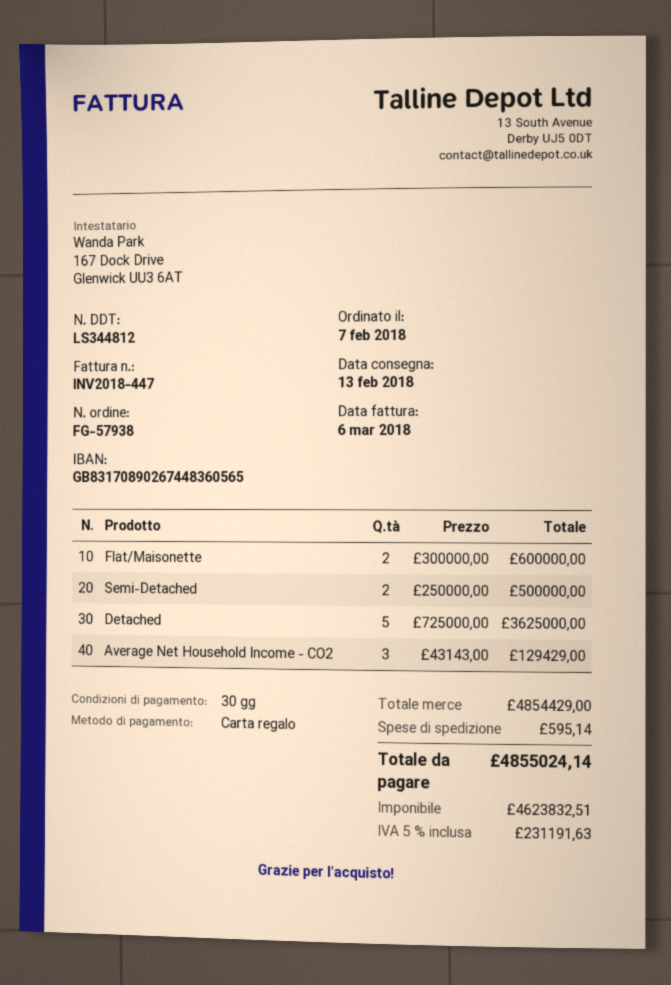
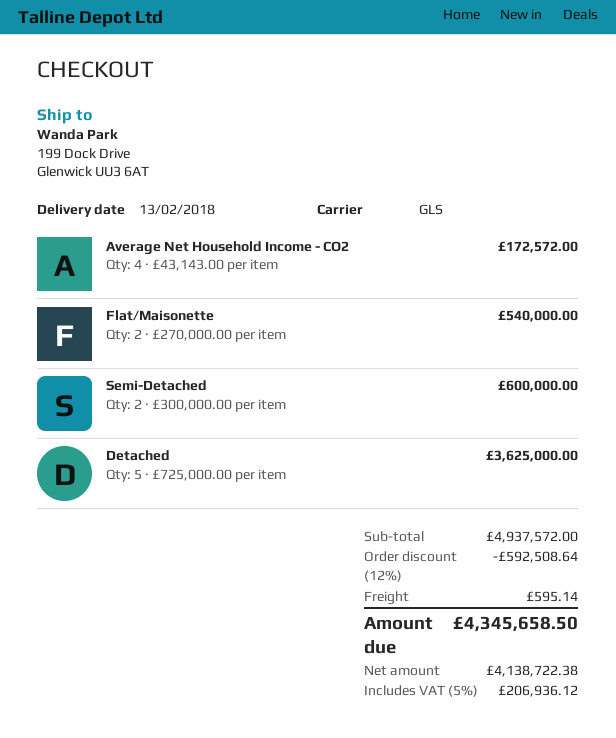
Flat/Maisonette: 2 x 300000.00 = 600000.00 -> 2 x 270000.00 = 540000.00
Semi-Detached: 2 x 250000.00 = 500000.00 -> 2 x 300000.00 = 600000.00
Average Net Household Income - CO2: 3 x 43143.00 = 129429.00 -> 4 x 43143.00 = 172572.00
subtotal: 4854429.00 -> 4937572.00
discount: none -> 12% = 592508.64
net: 4623832.51 -> 4138722.38
tax: 5% = 231191.63 -> 5% = 206936.12
total: 4855024.14 -> 4345658.50

